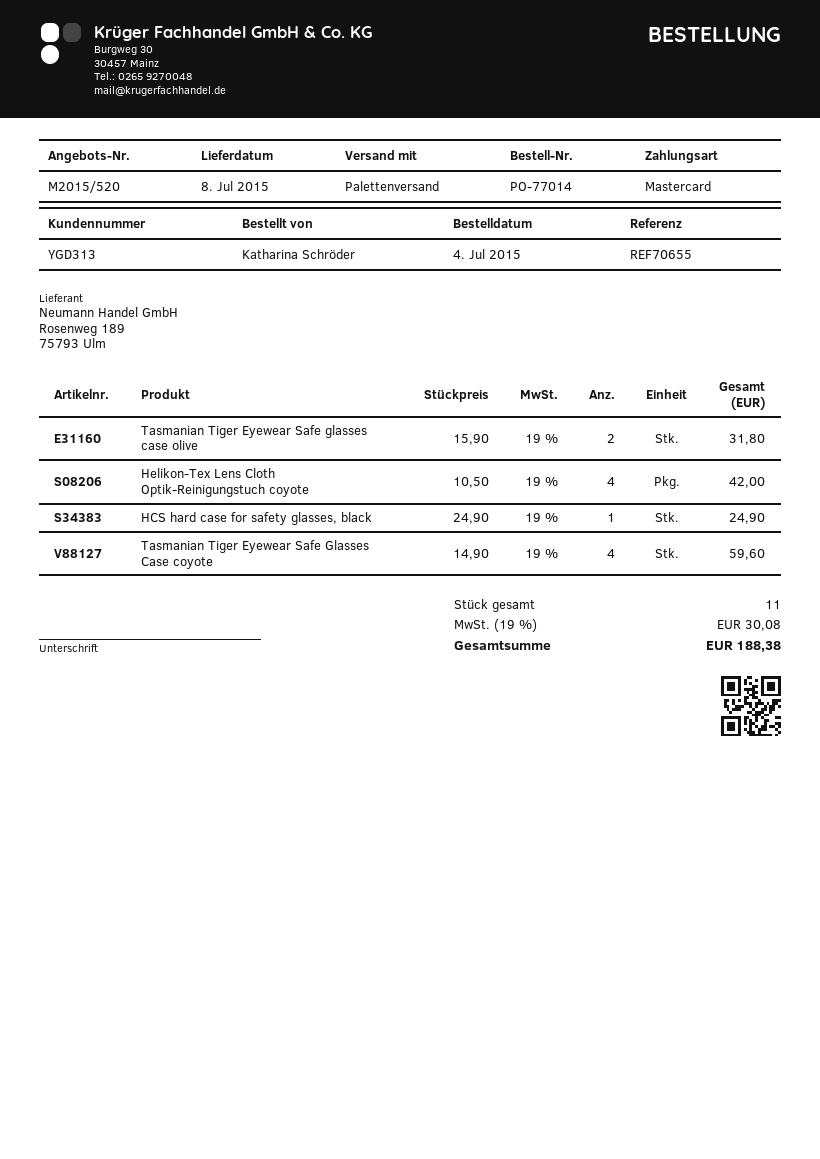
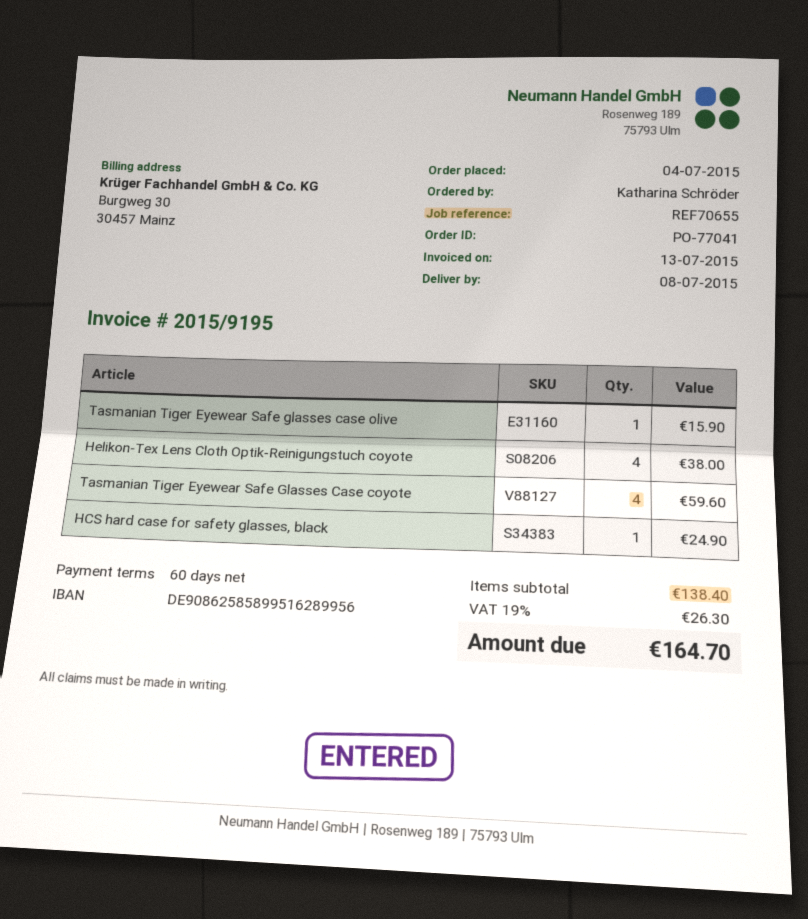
order number: PO-77014 -> PO-77041
Tasmanian Tiger Eyewear Safe glasses case olive: 2 for 31.80 -> 1 for 15.90
Helikon-Tex Lens Cloth Optik-Reinigungstuch coyote: 4 for 42.00 -> 4 for 38.00
tax: 19% = 30.08 -> 19% = 26.30
total: 188.38 -> 164.70

